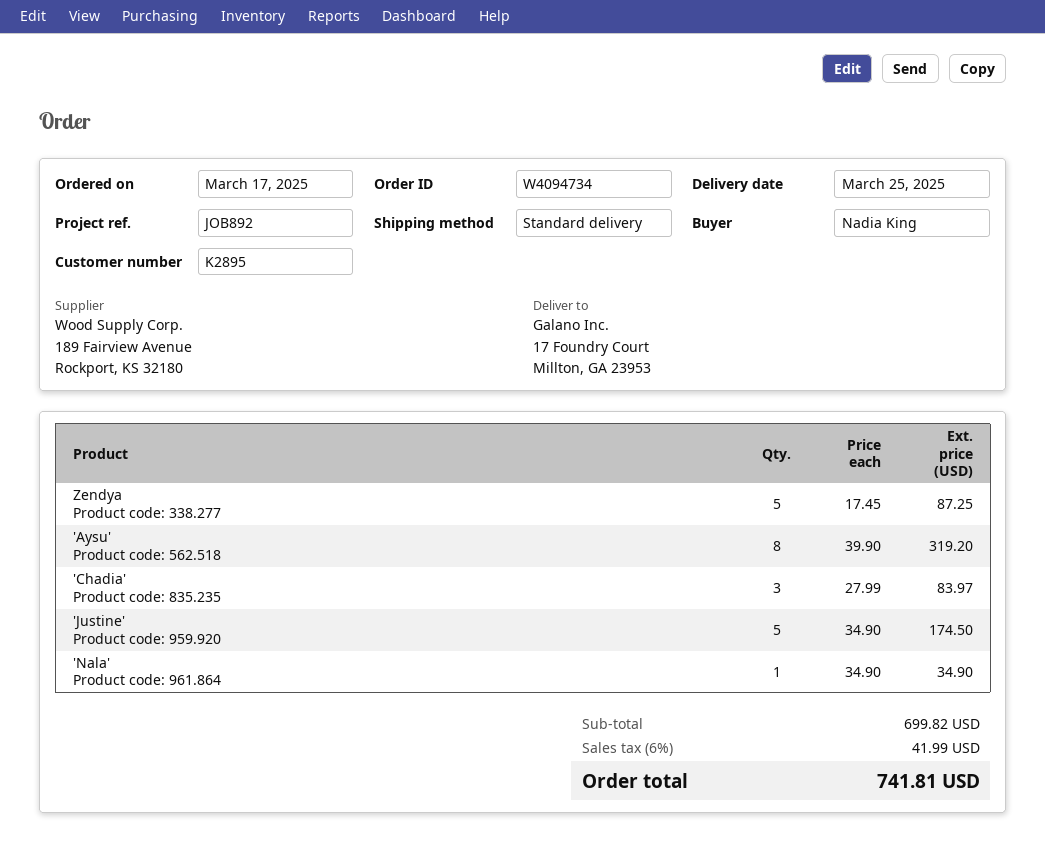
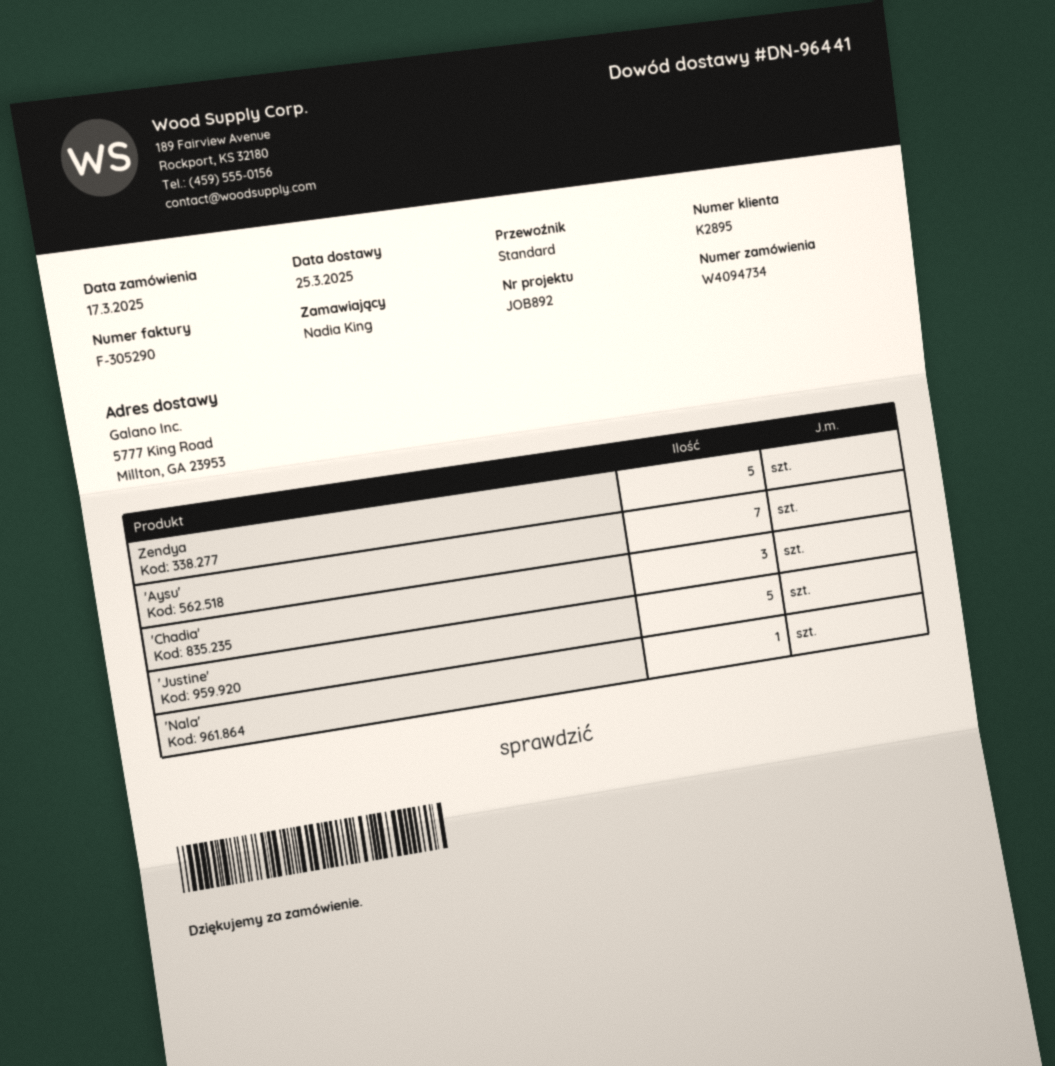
ship to: 17 Foundry Court, Millton, GA 23953 -> 5777 King Road, Millton, GA 23953
'Aysu': 8 -> 7

